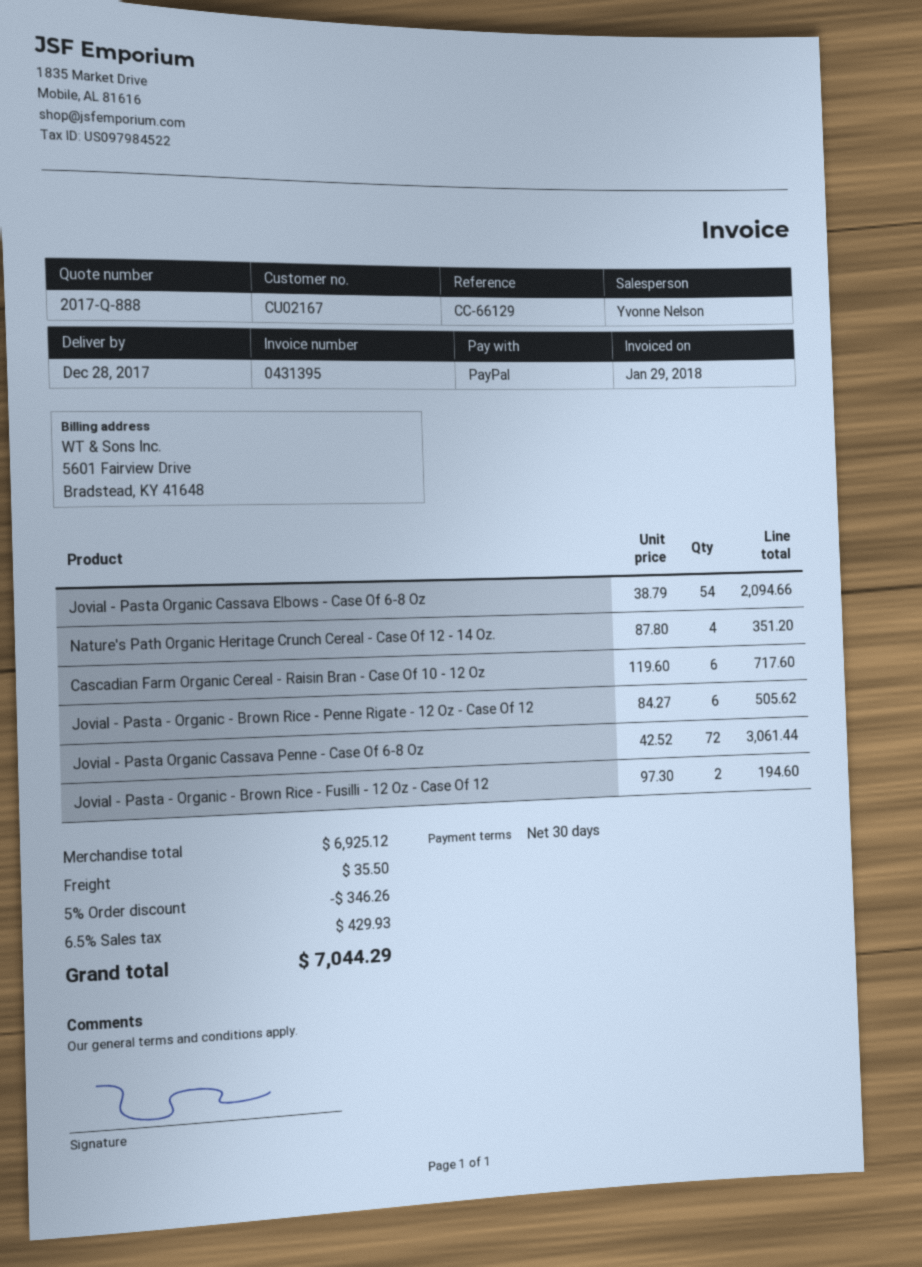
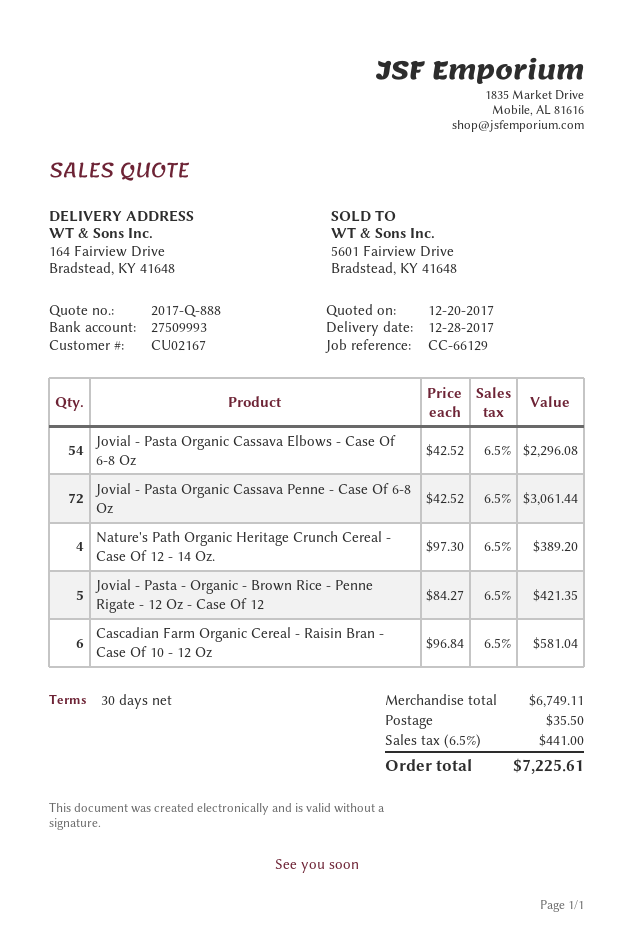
Jovial - Pasta Organic Cassava Elbows - Case Of 6-8 Oz: 54 x 38.79 = 2094.66 -> 54 x 42.52 = 2296.08
Nature's Path Organic Heritage Crunch Cereal - Case Of 12 - 14 Oz.: 4 x 87.80 = 351.20 -> 4 x 97.30 = 389.20
Cascadian Farm Organic Cereal - Raisin Bran - Case Of 10 - 12 Oz: 6 x 119.60 = 717.60 -> 6 x 96.84 = 581.04
Jovial - Pasta - Organic - Brown Rice - Penne Rigate - 12 Oz - Case Of 12: 6 x 84.27 = 505.62 -> 5 x 84.27 = 421.35
Jovial - Pasta - Organic - Brown Rice - Fusilli - 12 Oz - Case Of 12: 2 x 97.30 = 194.60 -> none
subtotal: 6925.12 -> 6749.11
discount: 5% = 346.26 -> none
tax: 6.5% = 429.93 -> 6.5% = 441.00
total: 7044.29 -> 7225.61

